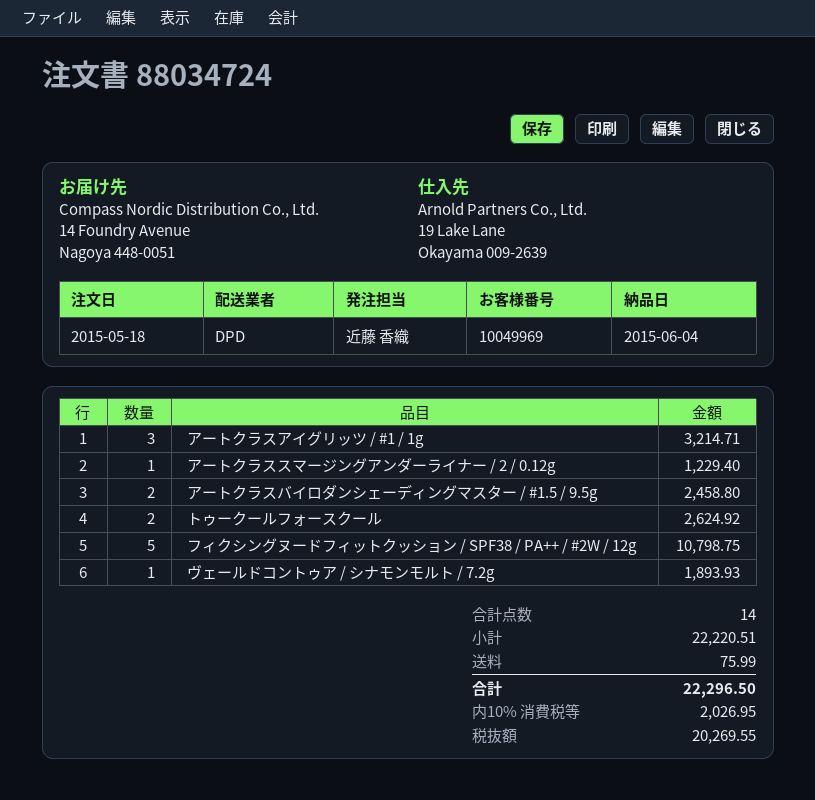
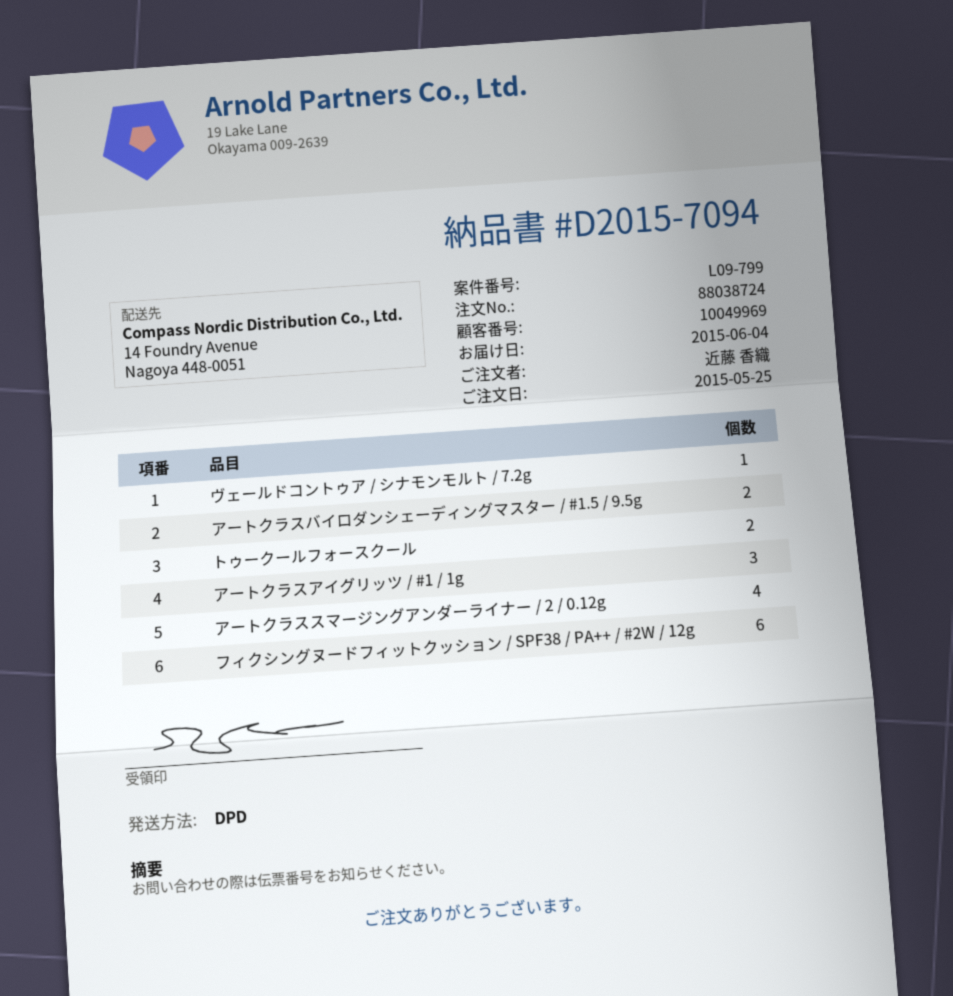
order number: 88034724 -> 88038724
order date: 2015-05-18 -> 2015-05-25
アートクラススマージングアンダーライナー / 2 / 0.12g: 1 -> 4
フィクシングヌードフィットクッション / SPF38 / PA++ / #2W / 12g: 5 -> 6

